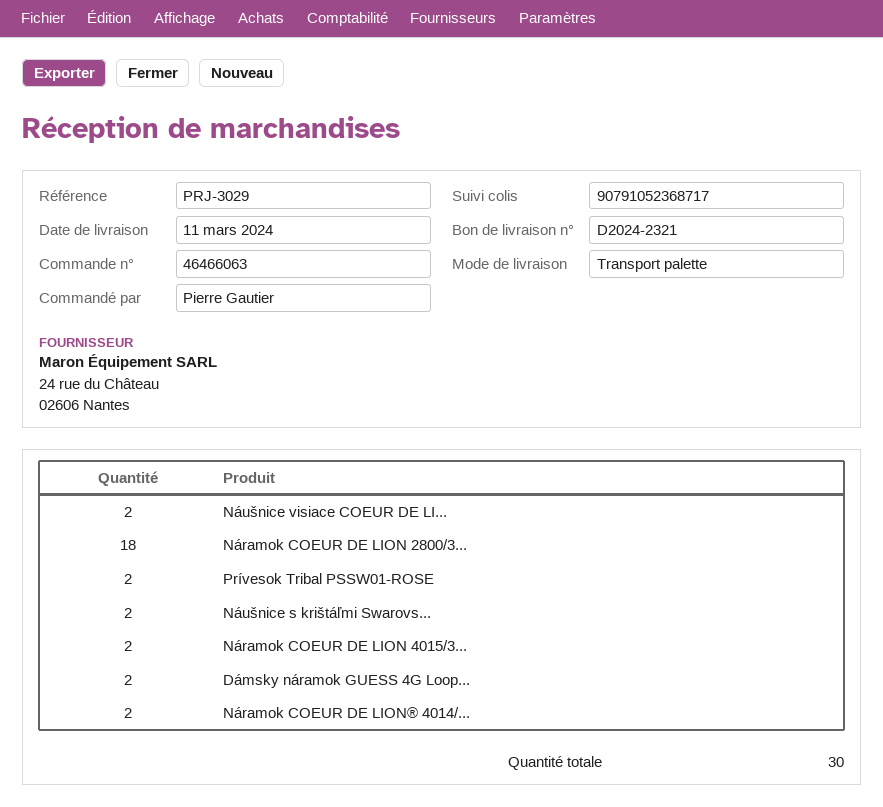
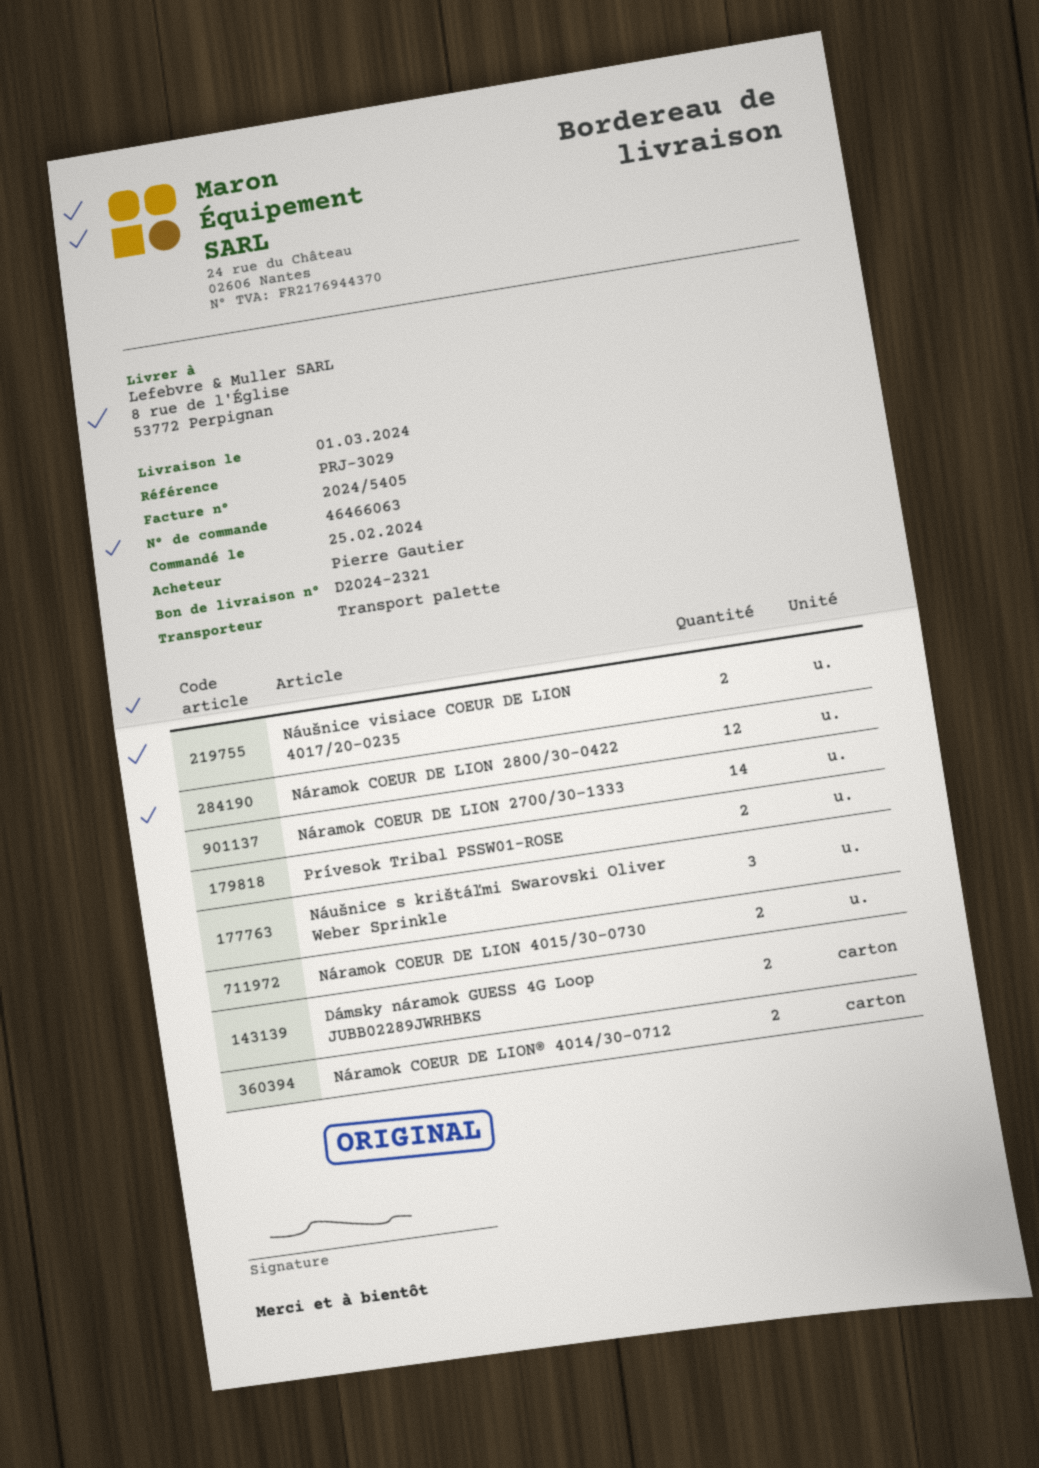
delivery date: 2024-03-11 -> 2024-03-01
Náramok COEUR DE LION 2800/3...: 18 -> 12
Náušnice s krištáľmi Swarovs...: 2 -> 3
Náramok COEUR DE LION 2700/30-1333: none -> 14

